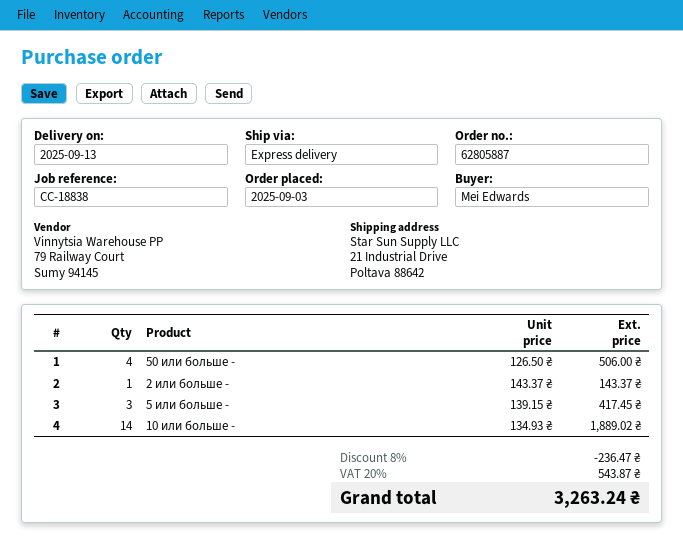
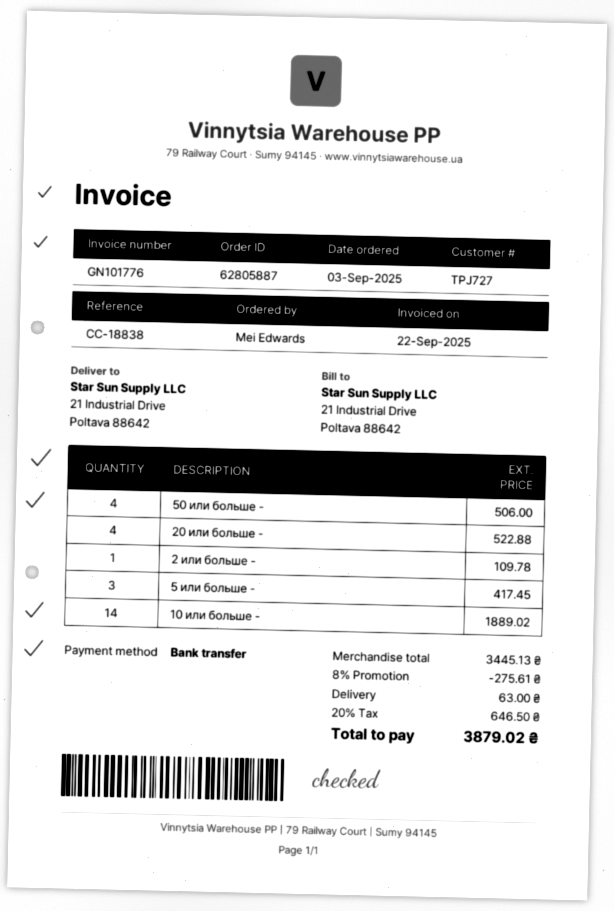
2 или больше -: 1 for 143.37 -> 1 for 109.78
20 или больше -: none -> 4 for 522.88
discount: 8% = 236.47 -> 8% = 275.61
shipping: none -> 63.00
tax: 20% = 543.87 -> 20% = 646.50
total: 3263.24 -> 3879.02

